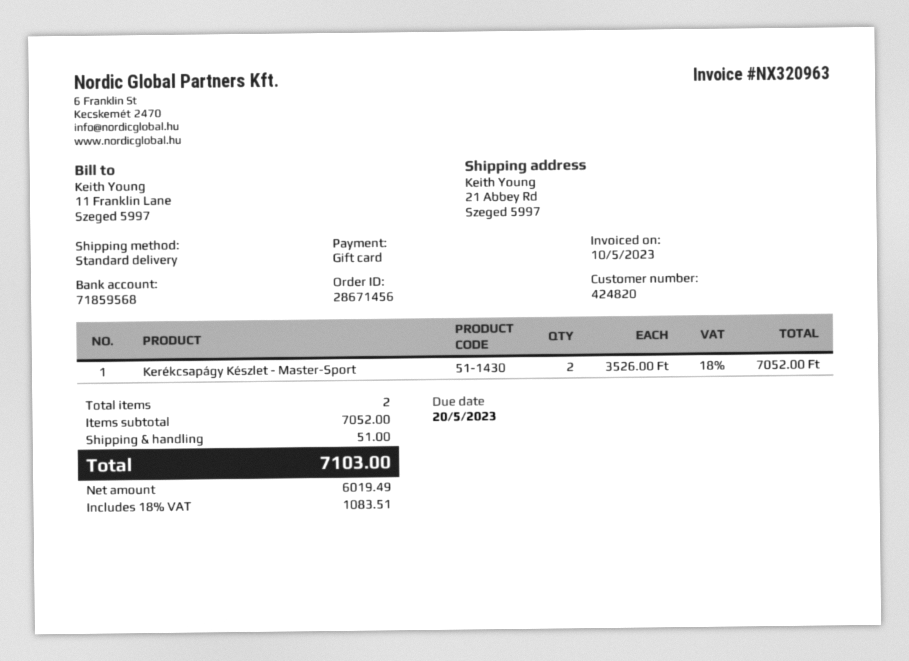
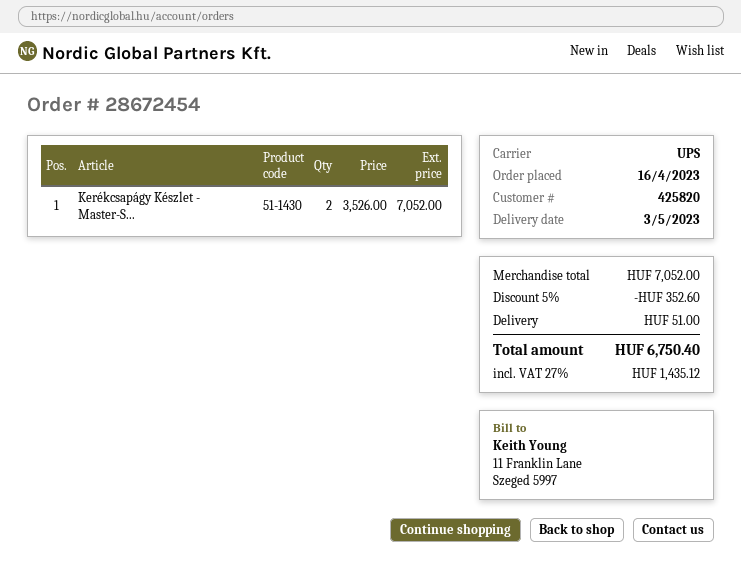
order number: 28671456 -> 28672454
customer number: 424820 -> 425820
shipping method: standard -> UPS
discount: none -> 5% = 352.60
tax: 18% = 1083.51 -> 27% = 1435.12
total: 7103.00 -> 6750.40

